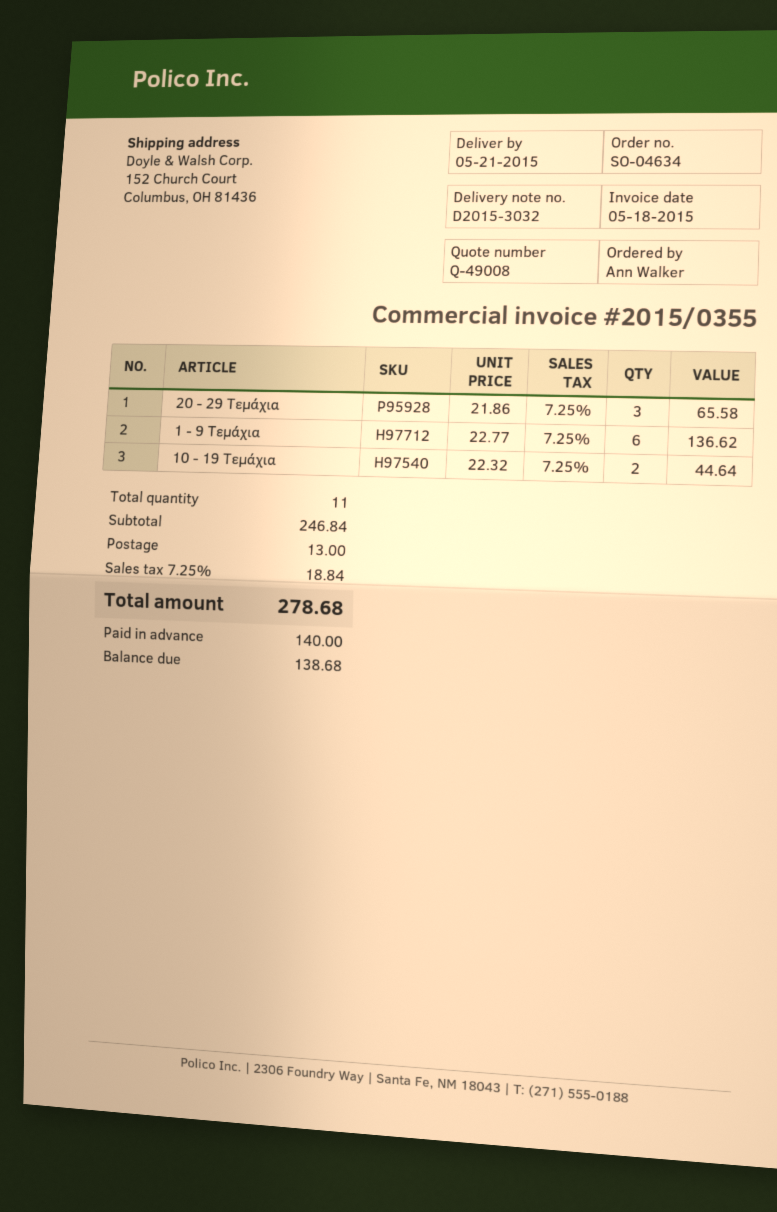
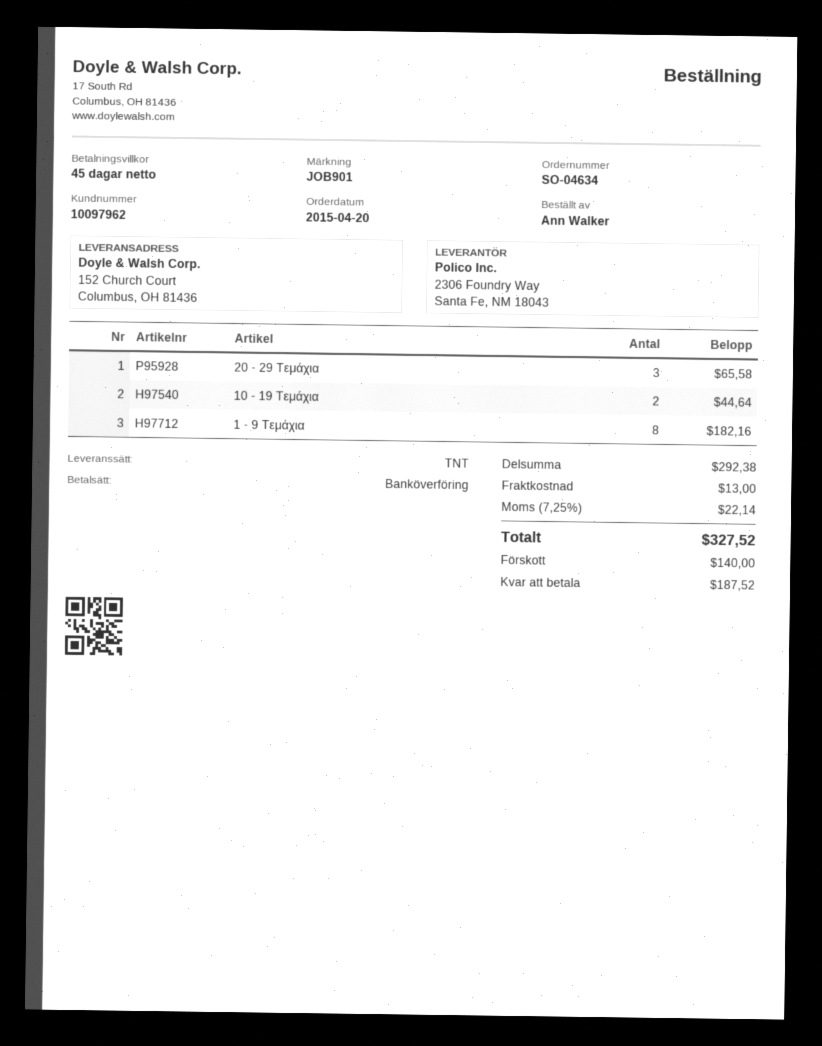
1 - 9 Τεμάχια: 6 for 136.62 -> 8 for 182.16
subtotal: 246.84 -> 292.38
tax: 7.25% = 18.84 -> 7.25% = 22.14
total: 278.68 -> 327.52
balance: 138.68 -> 187.52

